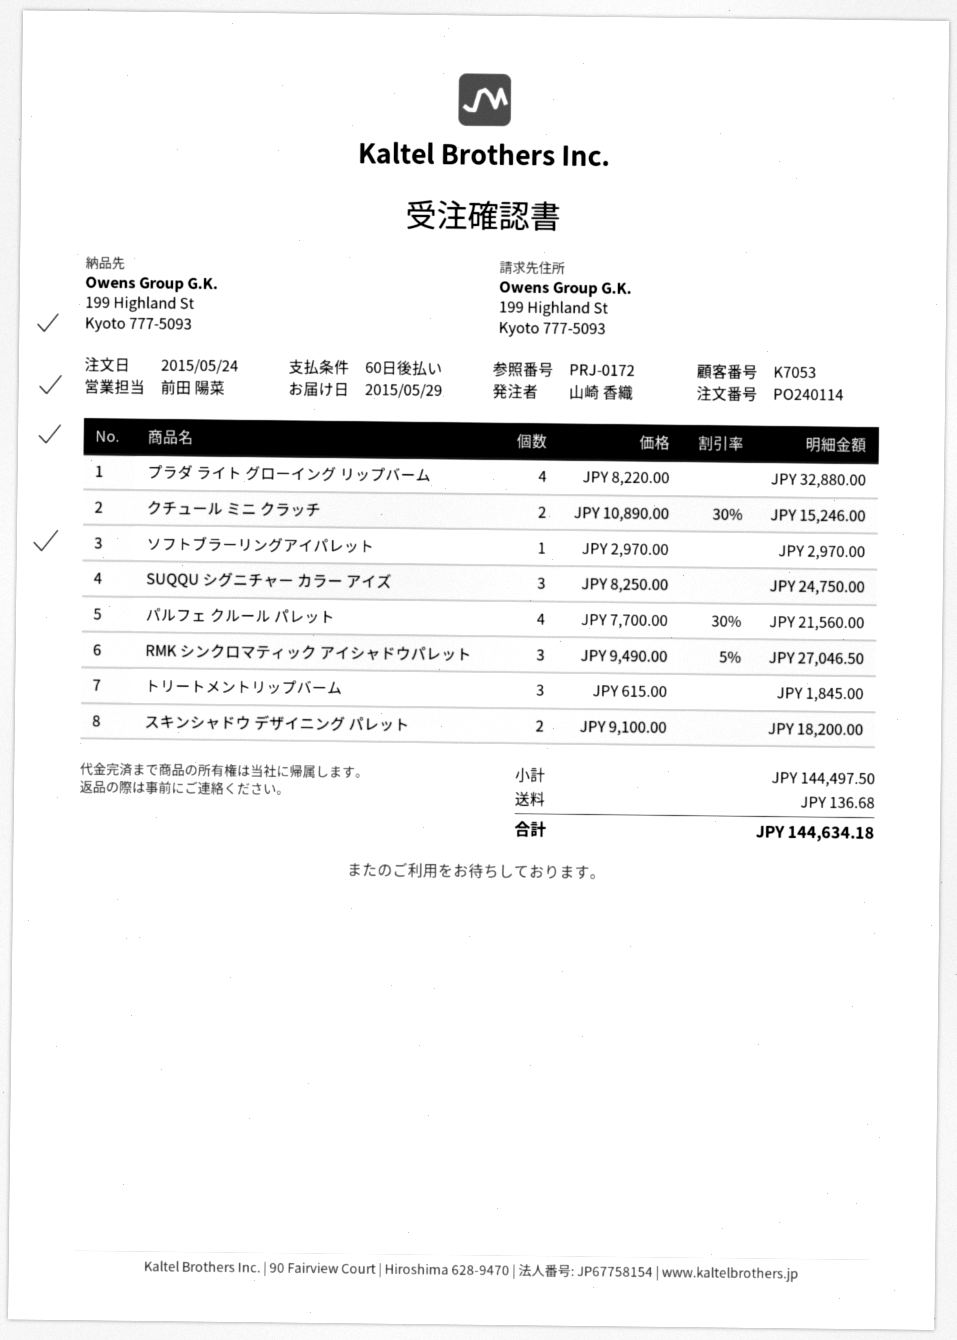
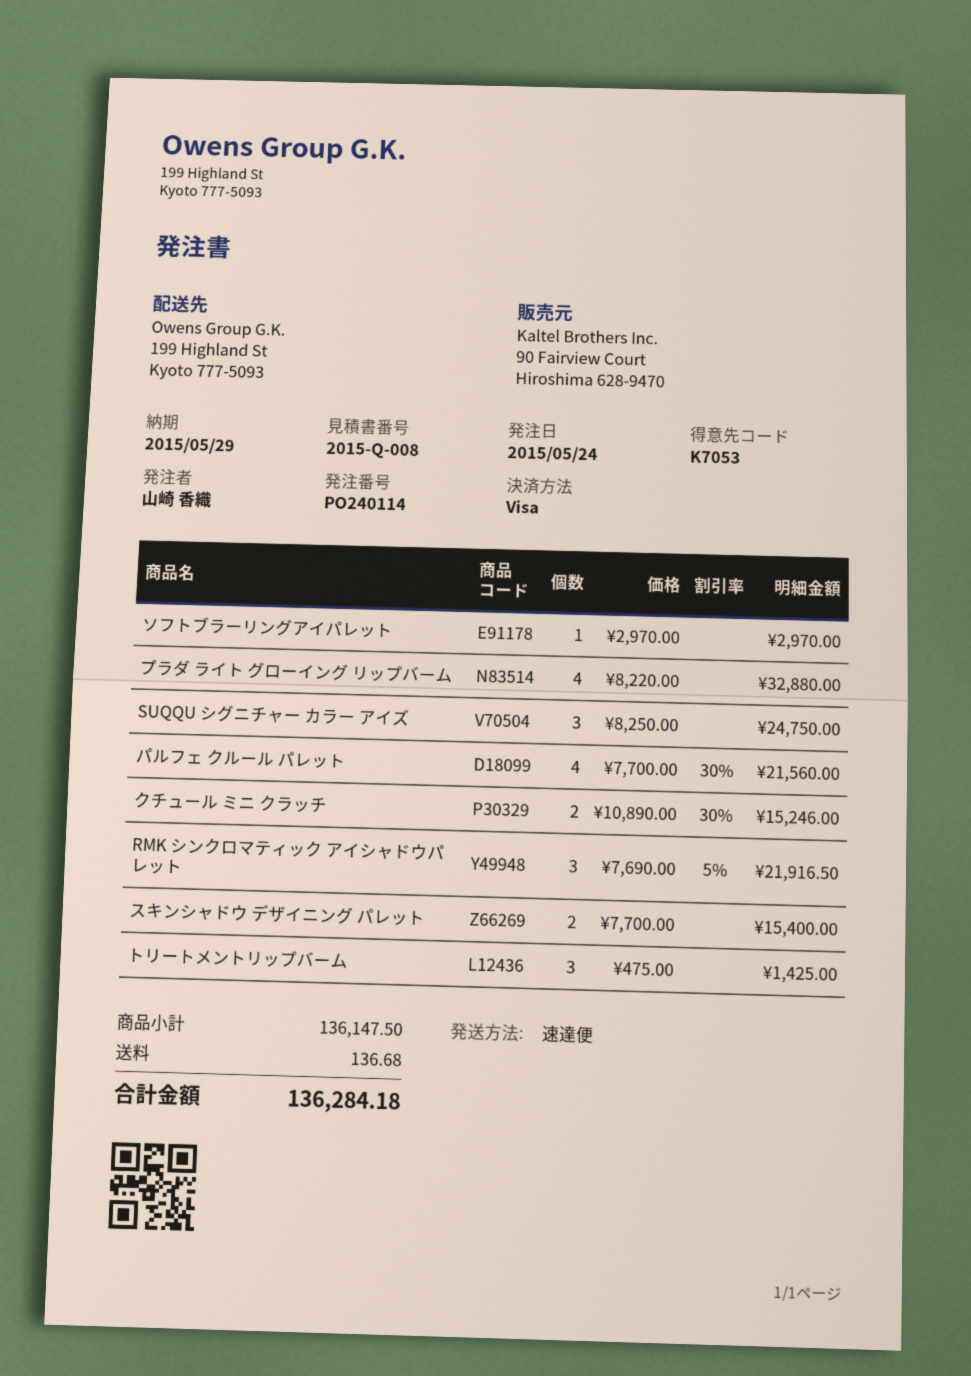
RMK シンクロマティック アイシャドウパレット: 3 x 9490.00 - 5% = 27046.50 -> 3 x 7690.00 - 5% = 21916.50
トリートメントリップバーム: 3 x 615.00 = 1845.00 -> 3 x 475.00 = 1425.00
スキンシャドウ デザイニング パレット: 2 x 9100.00 = 18200.00 -> 2 x 7700.00 = 15400.00
subtotal: 144497.50 -> 136147.50
total: 144634.18 -> 136284.18

